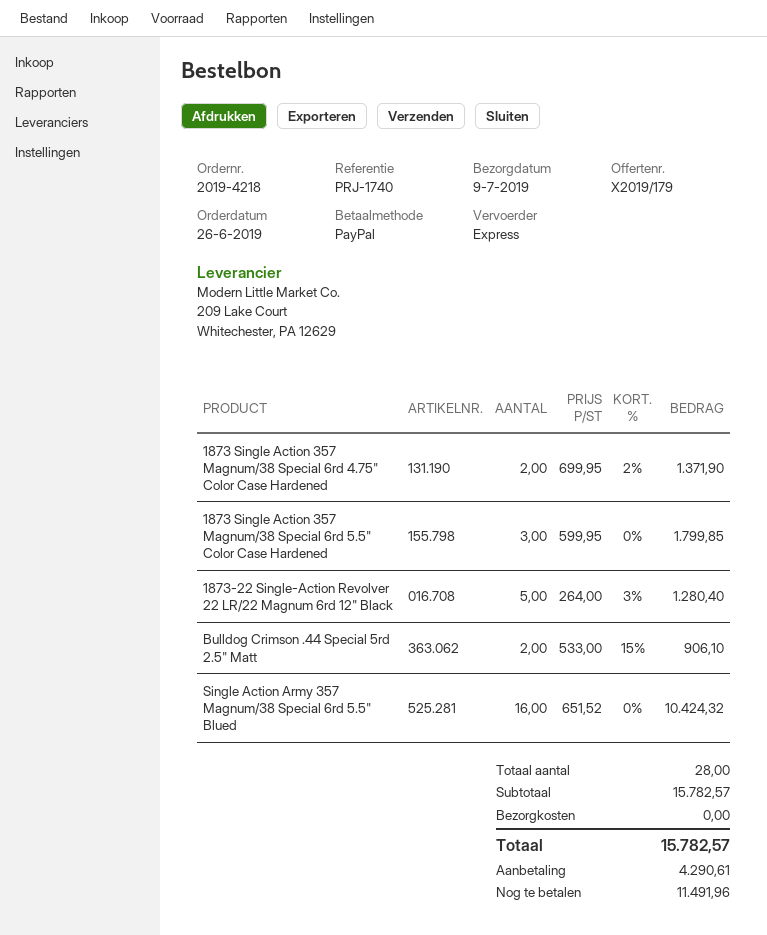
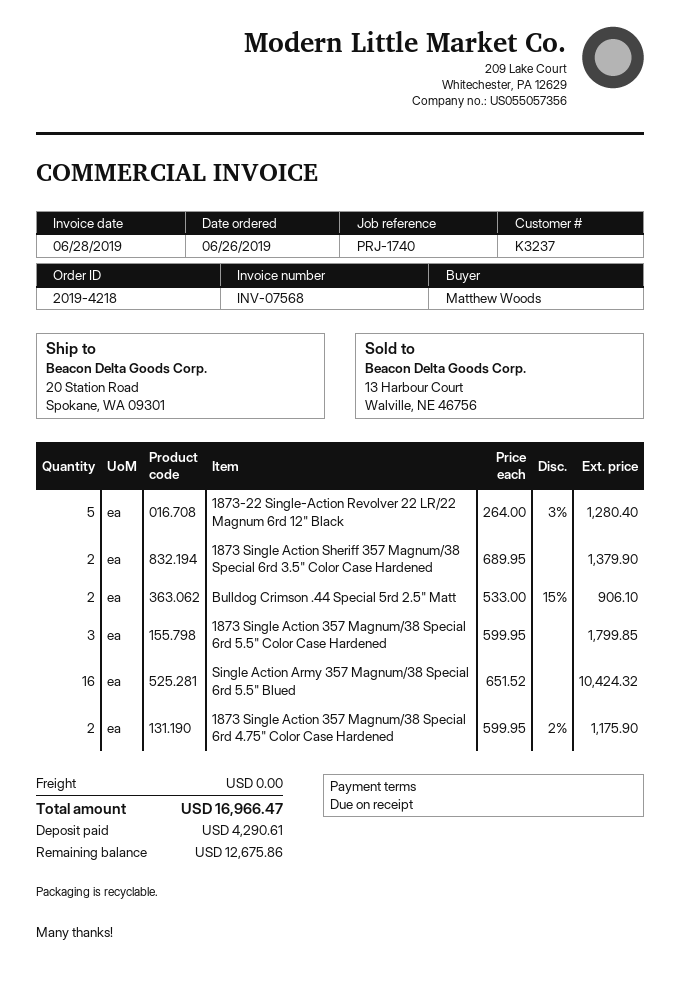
1873 Single Action 357 Magnum/38 Special 6rd 4.75" Color Case Hardened: 2 x 699.95 - 2% = 1371.90 -> 2 x 599.95 - 2% = 1175.90
1873 Single Action Sheriff 357 Magnum/38 Special 6rd 3.5" Color Case Hardened: none -> 2 x 689.95 = 1379.90
total: 15782.57 -> 16966.47
balance: 11491.96 -> 12675.86

